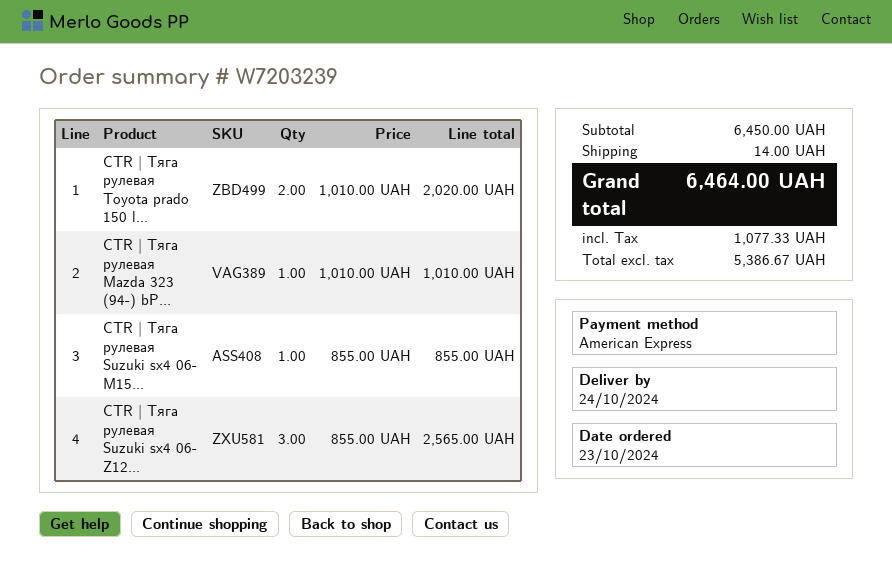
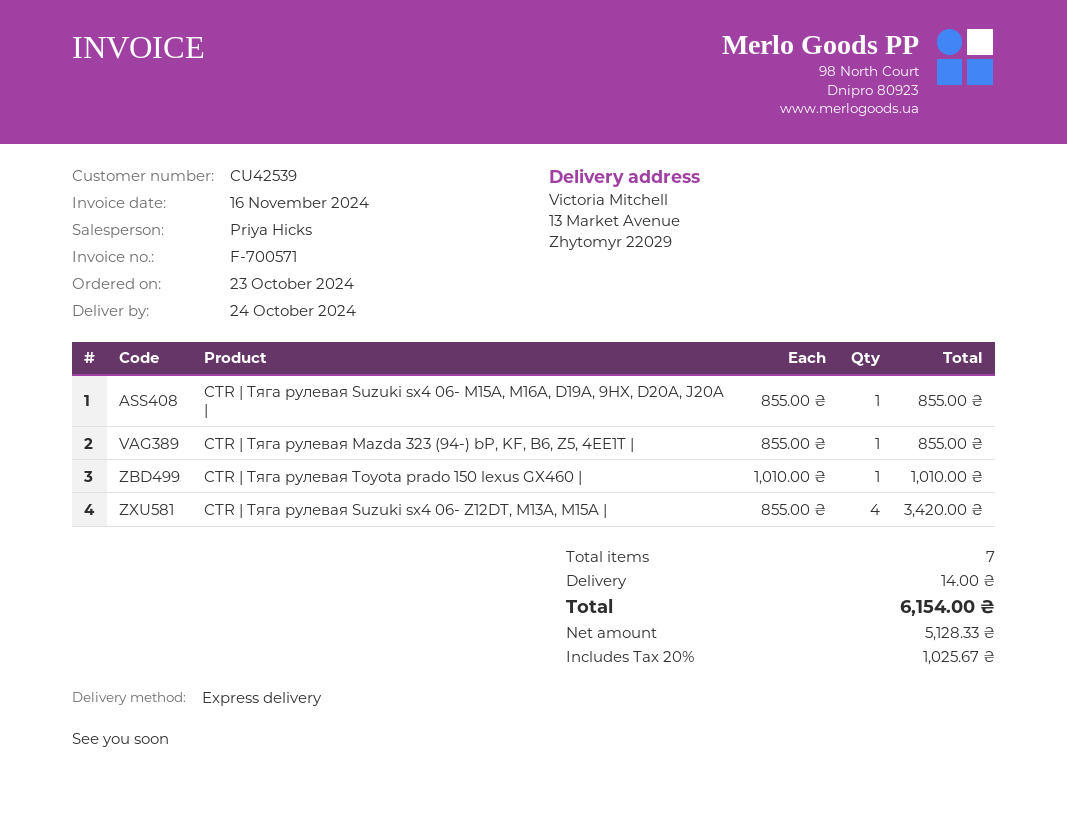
CTR | Тяга рулевая Toyota prado 150 l...: 2 x 1010.00 = 2020.00 -> 1 x 1010.00 = 1010.00
CTR | Тяга рулевая Mazda 323 (94-) bP...: 1 x 1010.00 = 1010.00 -> 1 x 855.00 = 855.00
CTR | Тяга рулевая Suzuki sx4 06- Z12...: 3 x 855.00 = 2565.00 -> 4 x 855.00 = 3420.00
net: 5386.67 -> 5128.33
tax: 1077.33 -> 1025.67
total: 6464.00 -> 6154.00

